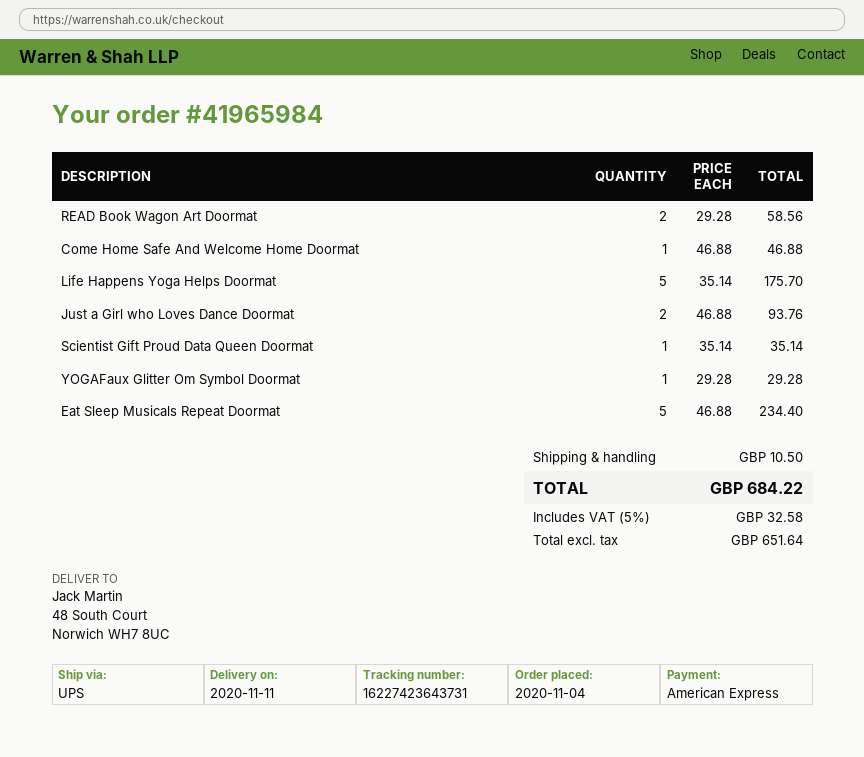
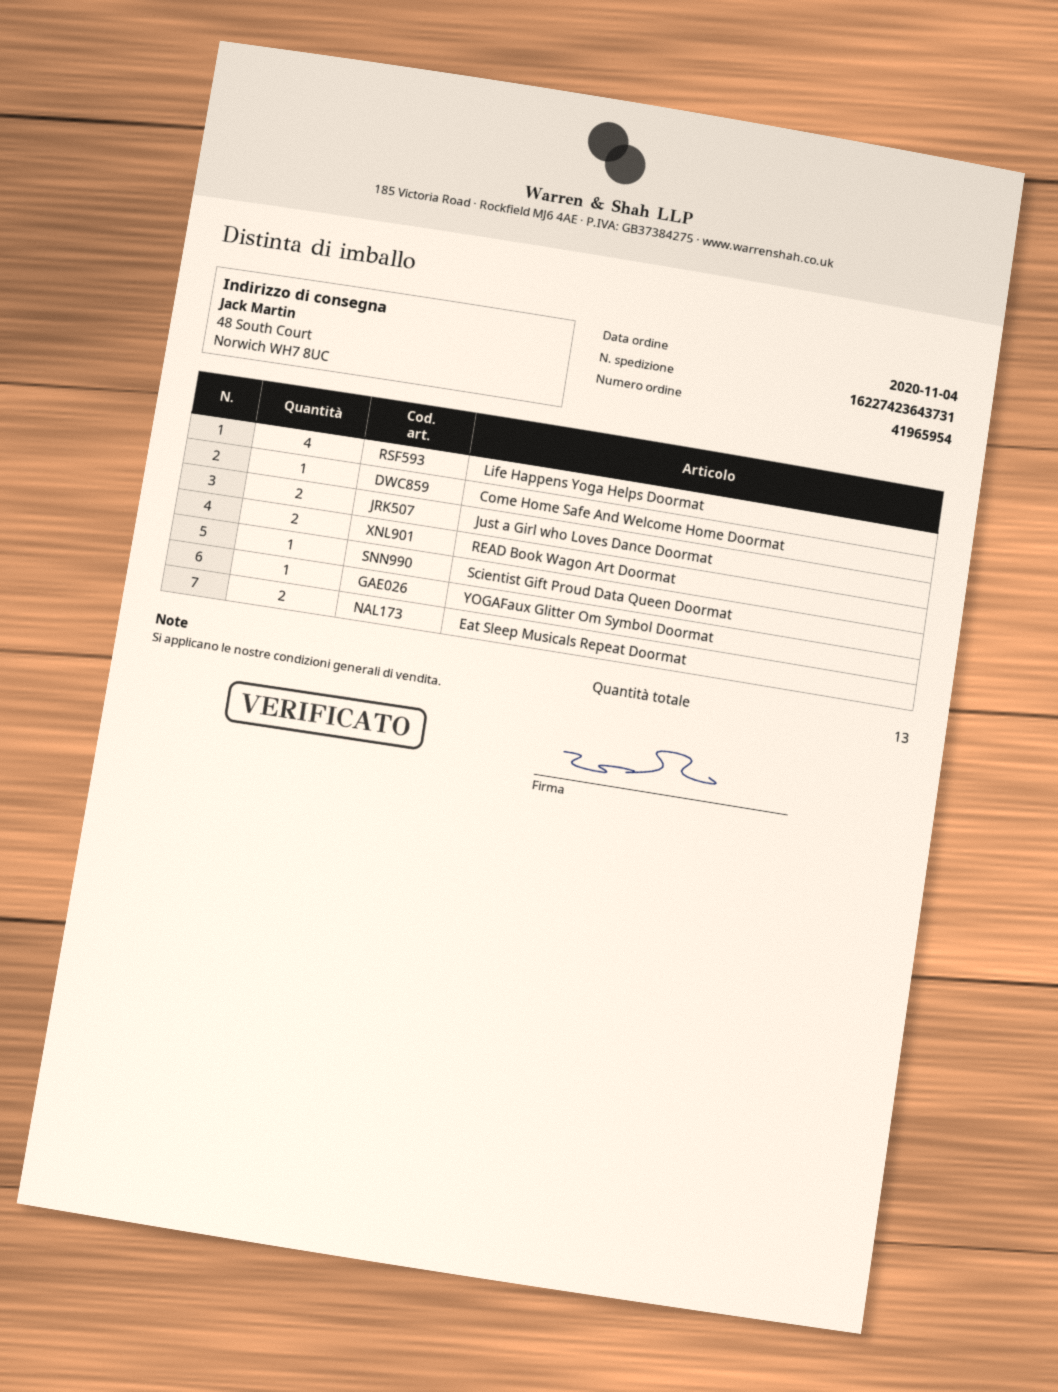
order number: 41965984 -> 41965954
Life Happens Yoga Helps Doormat: 5 -> 4
Eat Sleep Musicals Repeat Doormat: 5 -> 2

